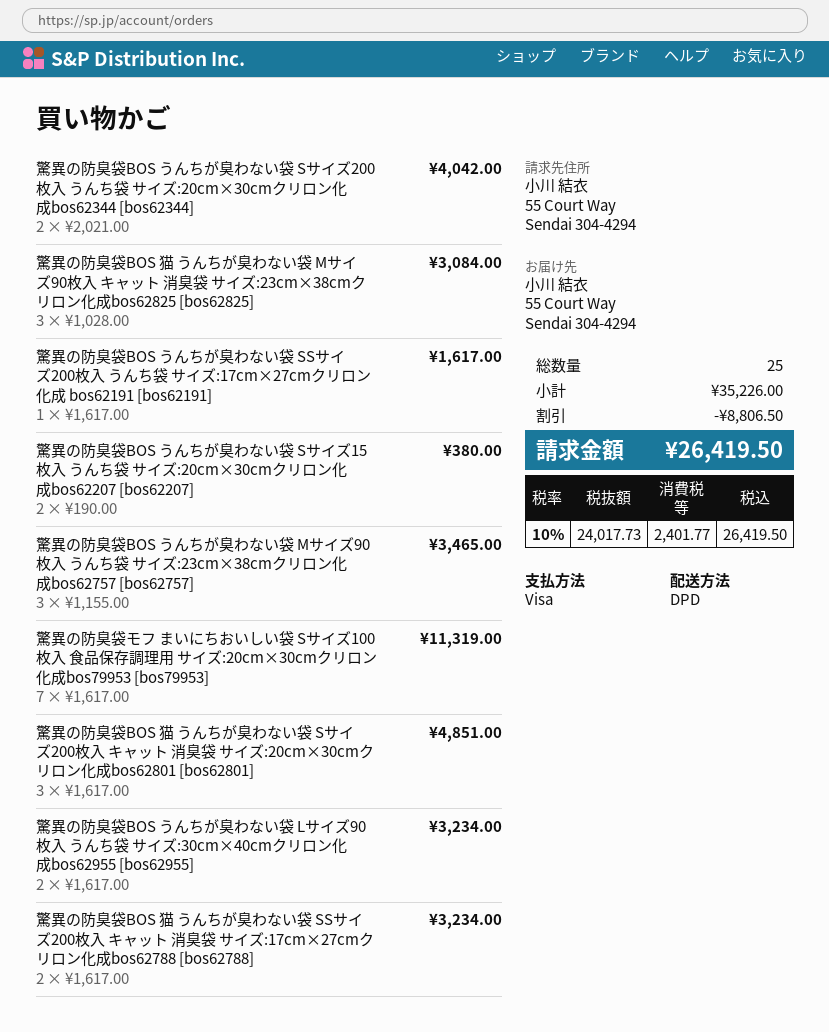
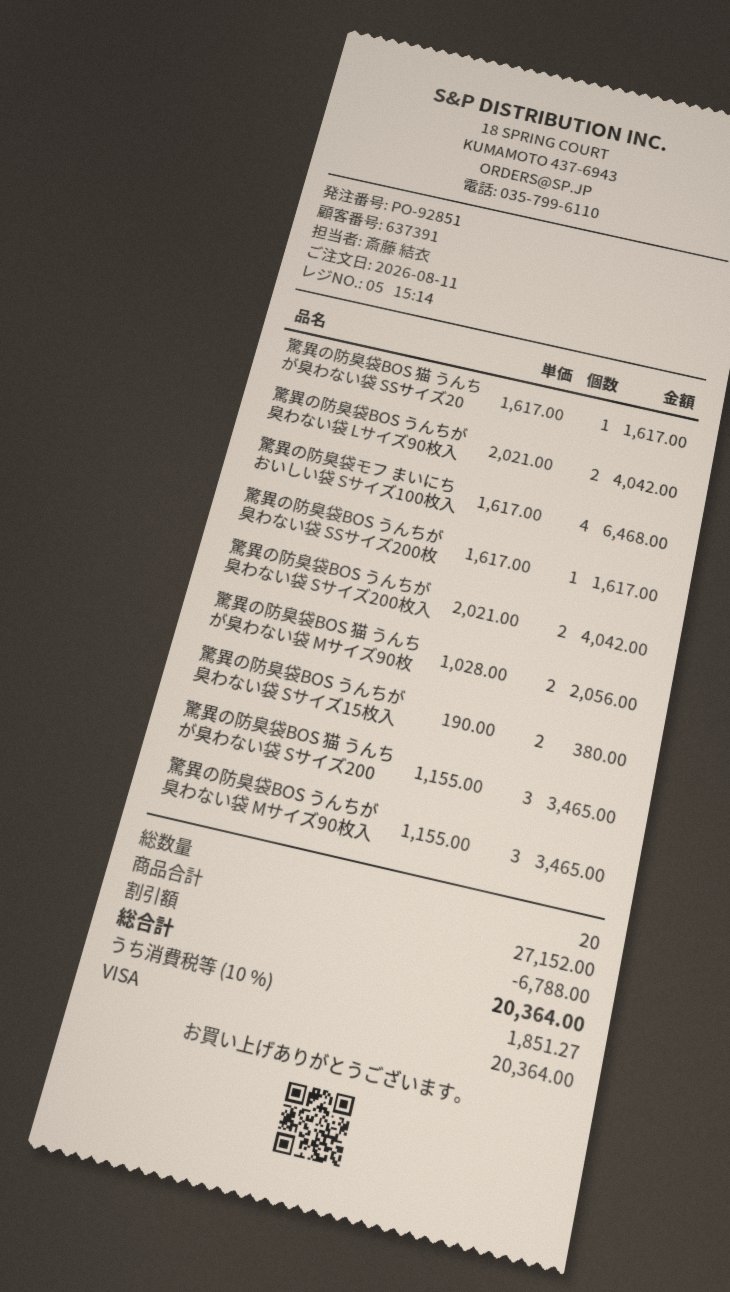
驚異の防臭袋BOS 猫 うんちが臭わない袋 Mサイズ90枚入 キャット 消臭袋 サイズ:23cm×38cmクリロン化成bos62825 [bos62825]: 3 x 1028.00 = 3084.00 -> 2 x 1028.00 = 2056.00
驚異の防臭袋モフ まいにちおいしい袋 Sサイズ100枚入 食品保存調理用 サイズ:20cm×30cmクリロン化成bos79953 [bos79953]: 7 x 1617.00 = 11319.00 -> 4 x 1617.00 = 6468.00
驚異の防臭袋BOS 猫 うんちが臭わない袋 Sサイズ200枚入 キャット 消臭袋 サイズ:20cm×30cmクリロン化成bos62801 [bos62801]: 3 x 1617.00 = 4851.00 -> 3 x 1155.00 = 3465.00
驚異の防臭袋BOS うんちが臭わない袋 Lサイズ90枚入 うんち袋 サイズ:30cm×40cmクリロン化成bos62955 [bos62955]: 2 x 1617.00 = 3234.00 -> 2 x 2021.00 = 4042.00
驚異の防臭袋BOS 猫 うんちが臭わない袋 SSサイズ200枚入 キャット 消臭袋 サイズ:17cm×27cmクリロン化成bos62788 [bos62788]: 2 x 1617.00 = 3234.00 -> 1 x 1617.00 = 1617.00
total quantity: 25 -> 20
subtotal: 35226.00 -> 27152.00
discount: 8806.50 -> 6788.00
tax: 10% = 2401.77 -> 10% = 1851.27
total: 26419.50 -> 20364.00

